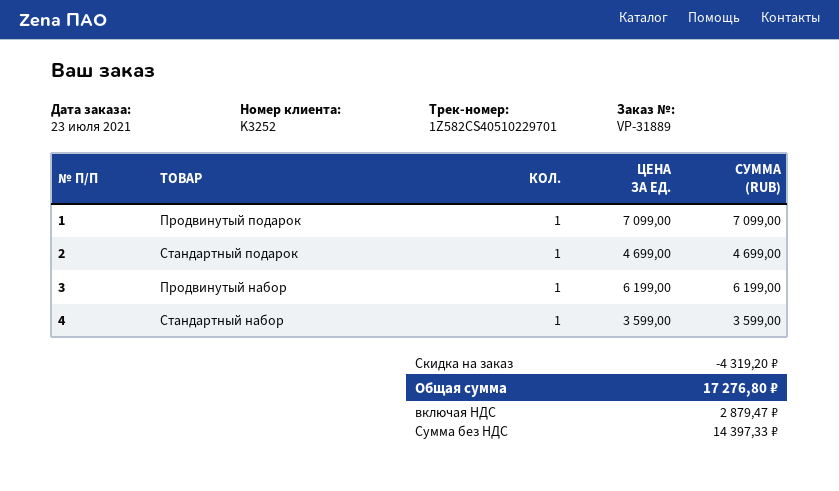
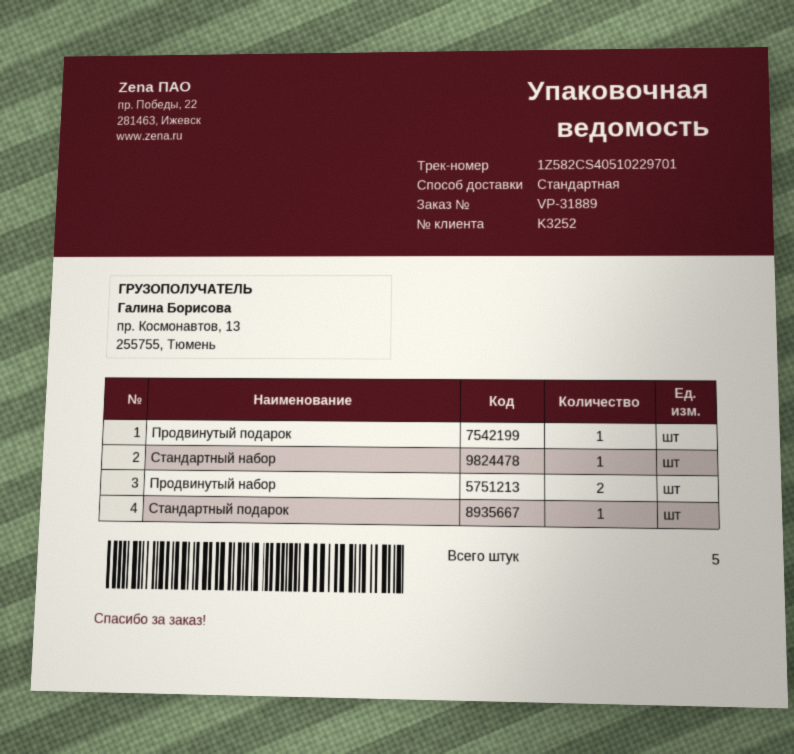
Продвинутый набор: 1 -> 2

